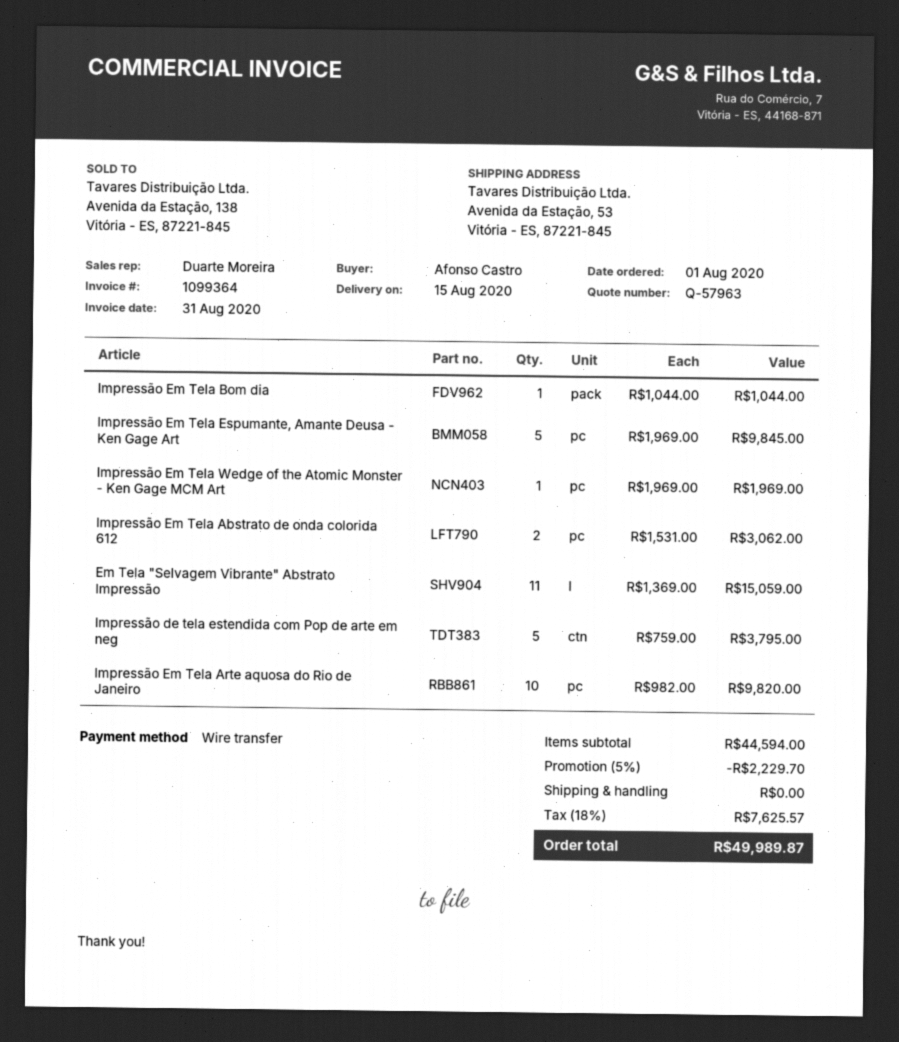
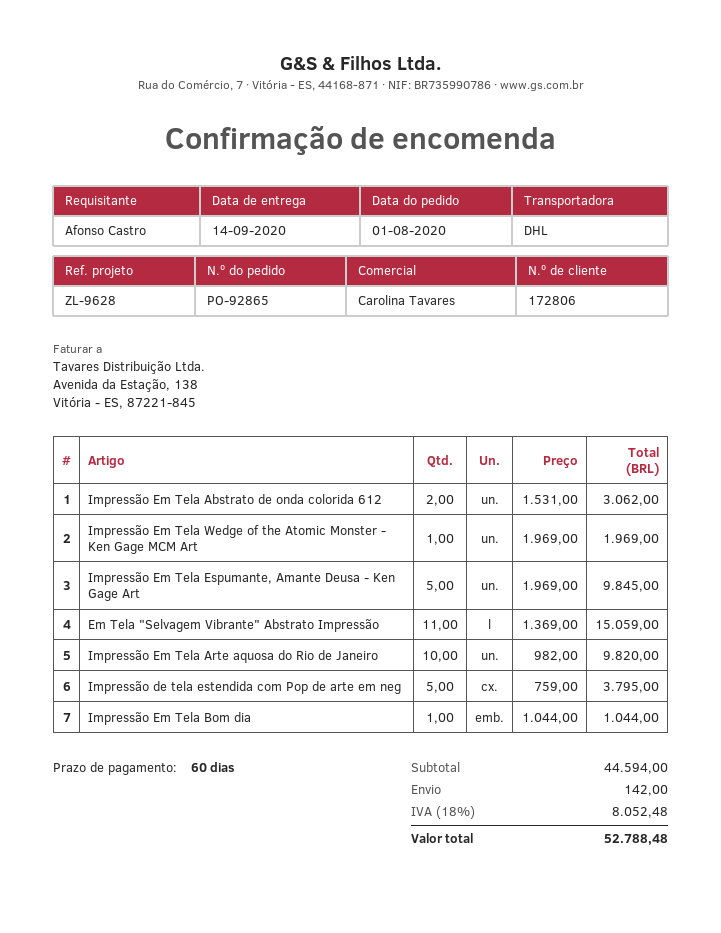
delivery date: 2020-08-15 -> 2020-09-14
sales rep: Duarte Moreira -> Carolina Tavares
discount: 5% = 2229.70 -> none
shipping: 0.00 -> 142.00
tax: 18% = 7625.57 -> 18% = 8052.48
total: 49989.87 -> 52788.48

